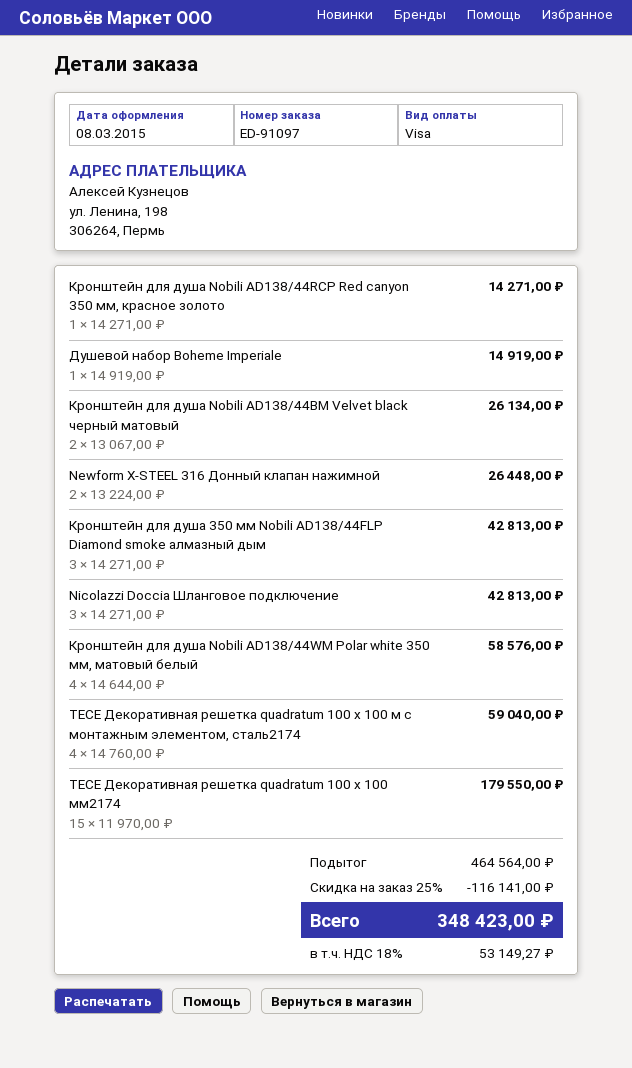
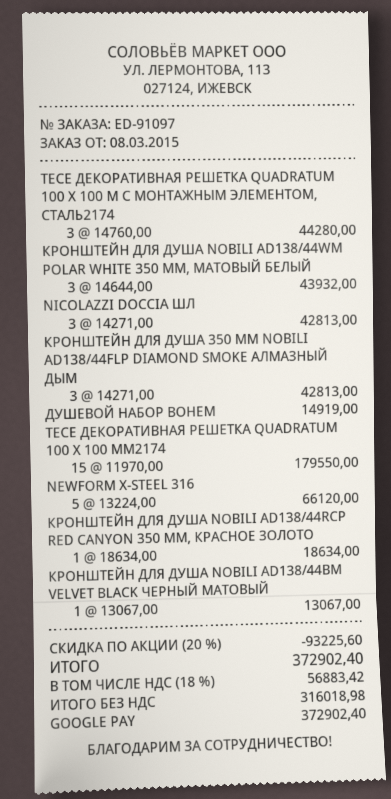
payment method: Visa -> Google Pay
Кронштейн для душа Nobili AD138/44RCP Red canyon 350 мм, красное золото: 1 x 14271.00 = 14271.00 -> 1 x 18634.00 = 18634.00
Кронштейн для душа Nobili AD138/44BM Velvet black черный матовый: 2 x 13067.00 = 26134.00 -> 1 x 13067.00 = 13067.00
Newform X-STEEL 316 Донный клапан нажимной: 2 x 13224.00 = 26448.00 -> 5 x 13224.00 = 66120.00
Кронштейн для душа Nobili AD138/44WM Polar white 350 мм, матовый белый: 4 x 14644.00 = 58576.00 -> 3 x 14644.00 = 43932.00
TECE Декоративная решетка quadratum 100 х 100 м с монтажным элементом, сталь2174: 4 x 14760.00 = 59040.00 -> 3 x 14760.00 = 44280.00
discount: 25% = 116141.00 -> 20% = 93225.60
tax: 18% = 53149.27 -> 18% = 56883.42
total: 348423.00 -> 372902.40

